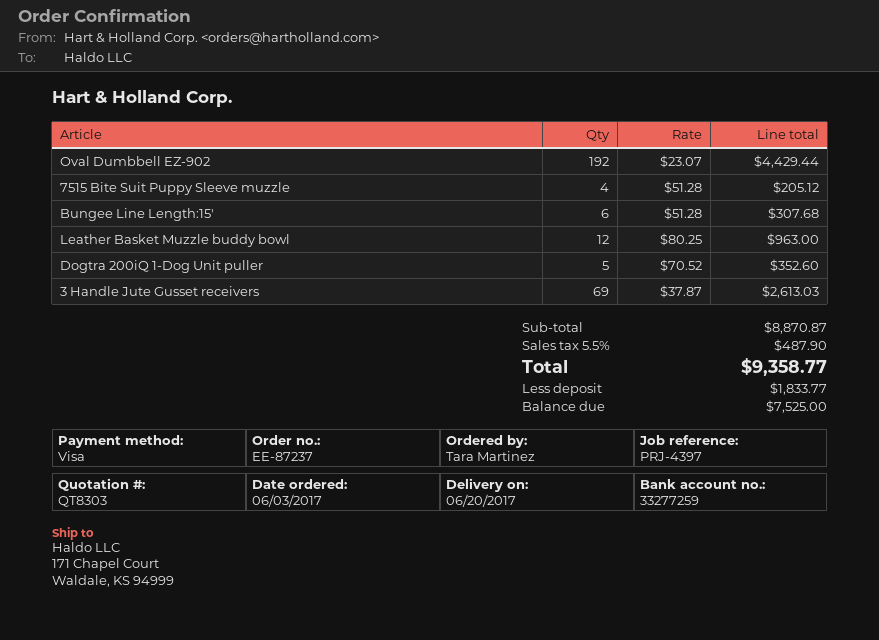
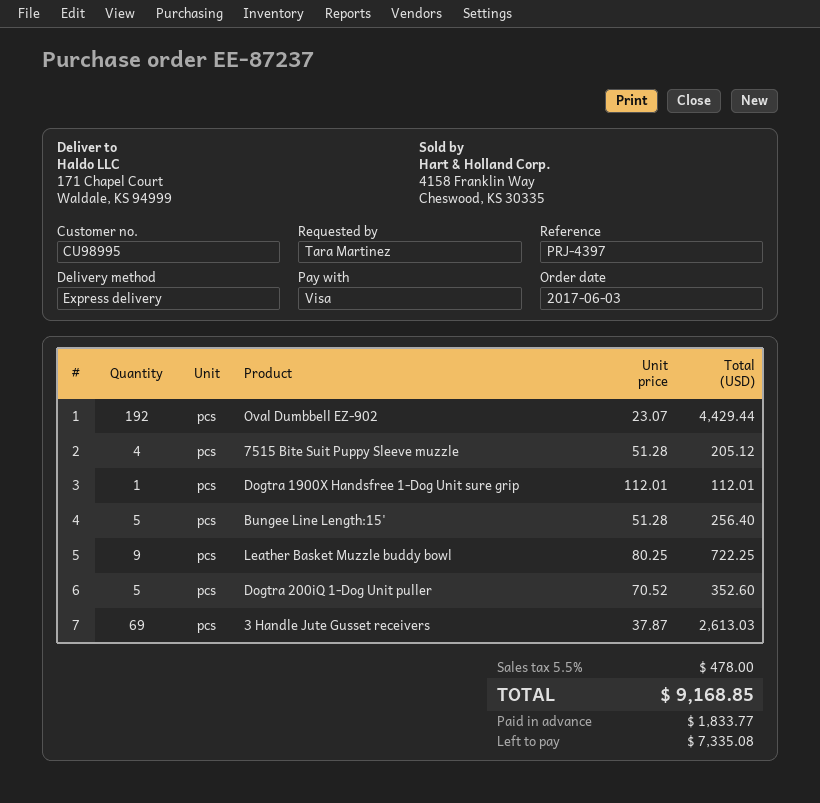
Bungee Line Length:15': 6 x 51.28 = 307.68 -> 5 x 51.28 = 256.40
Leather Basket Muzzle buddy bowl: 12 x 80.25 = 963.00 -> 9 x 80.25 = 722.25
Dogtra 1900X Handsfree 1-Dog Unit sure grip: none -> 1 x 112.01 = 112.01
tax: 5.5% = 487.90 -> 5.5% = 478.00
total: 9358.77 -> 9168.85
balance: 7525.00 -> 7335.08

